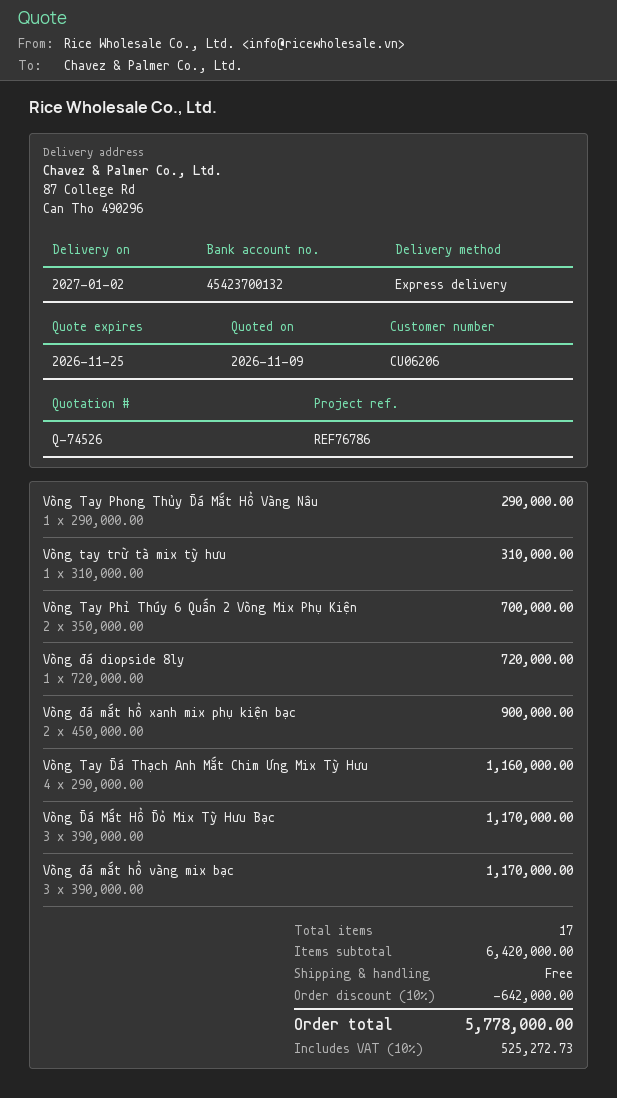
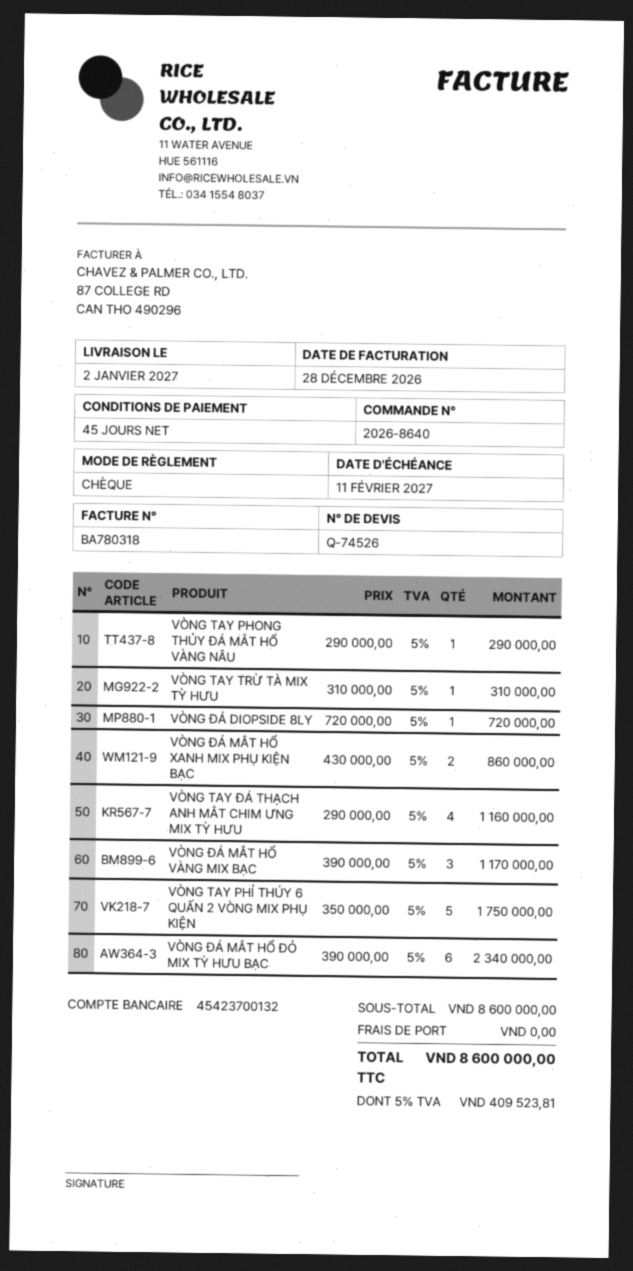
Vòng Tay Phỉ Thúy 6 Quấn 2 Vòng Mix Phụ Kiện: 2 x 350000.00 = 700000.00 -> 5 x 350000.00 = 1750000.00
Vòng đá mắt hổ xanh mix phụ kiện bạc: 2 x 450000.00 = 900000.00 -> 2 x 430000.00 = 860000.00
Vòng Đá Mắt Hổ Đỏ Mix Tỳ Hưu Bạc: 3 x 390000.00 = 1170000.00 -> 6 x 390000.00 = 2340000.00
subtotal: 6420000.00 -> 8600000.00
discount: 10% = 642000.00 -> none
tax: 10% = 525272.73 -> 5% = 409523.81
total: 5778000.00 -> 8600000.00

